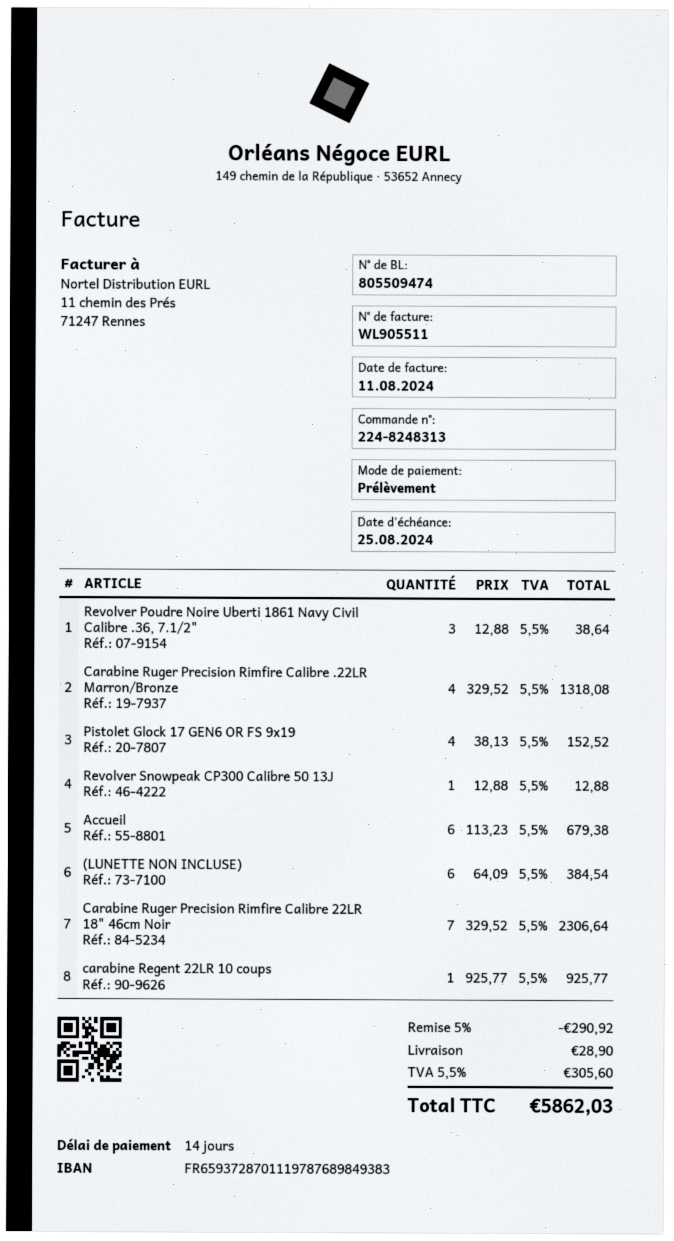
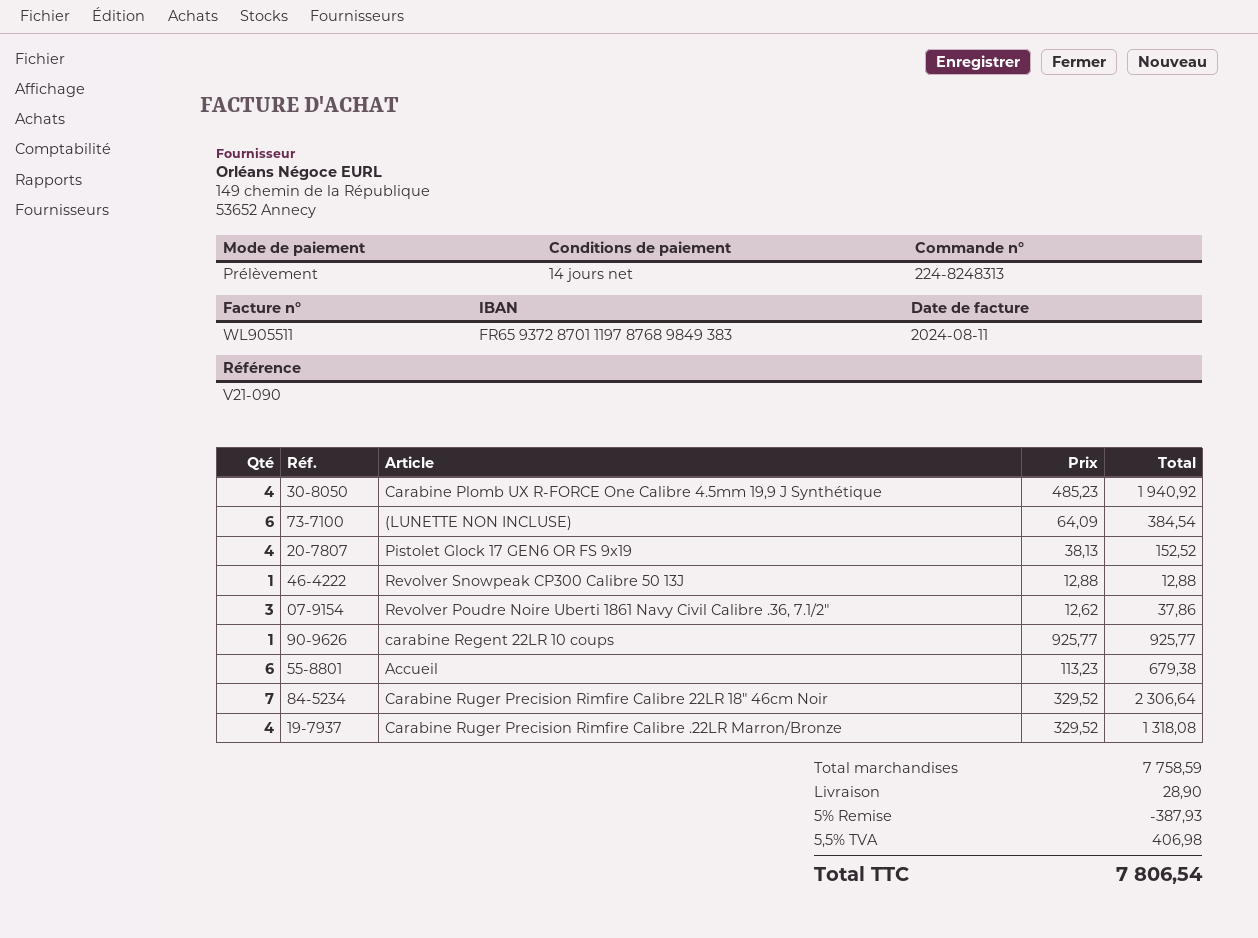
Revolver Poudre Noire Uberti 1861 Navy Civil Calibre .36, 7.1/2": 3 x 12.88 = 38.64 -> 3 x 12.62 = 37.86
Carabine Plomb UX R-FORCE One Calibre 4.5mm 19,9 J Synthétique: none -> 4 x 485.23 = 1940.92
discount: 5% = 290.92 -> 5% = 387.93
tax: 5.5% = 305.60 -> 5.5% = 406.98
total: 5862.03 -> 7806.54

